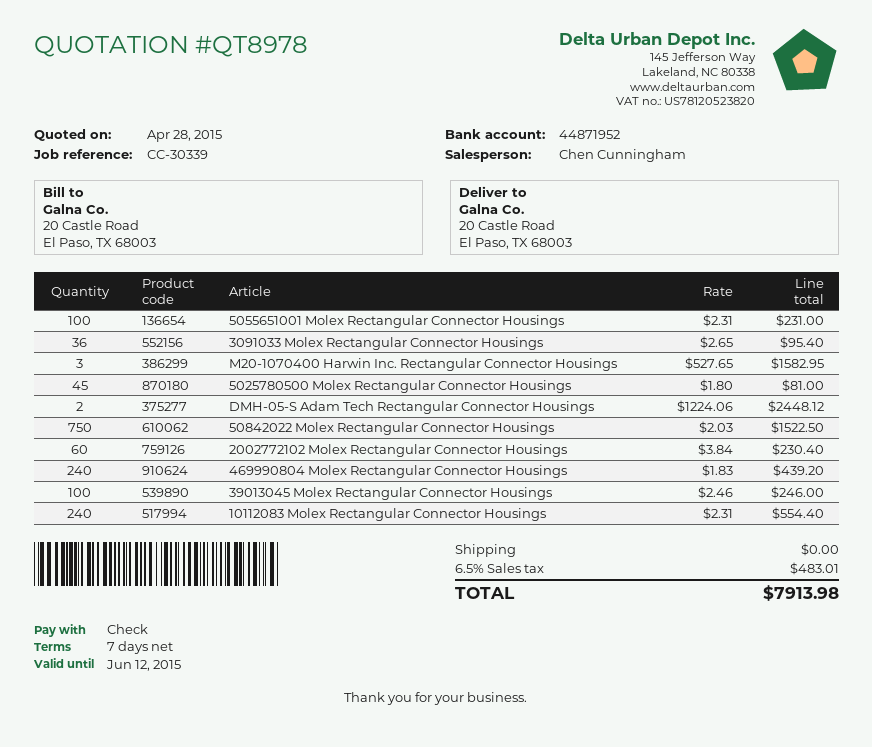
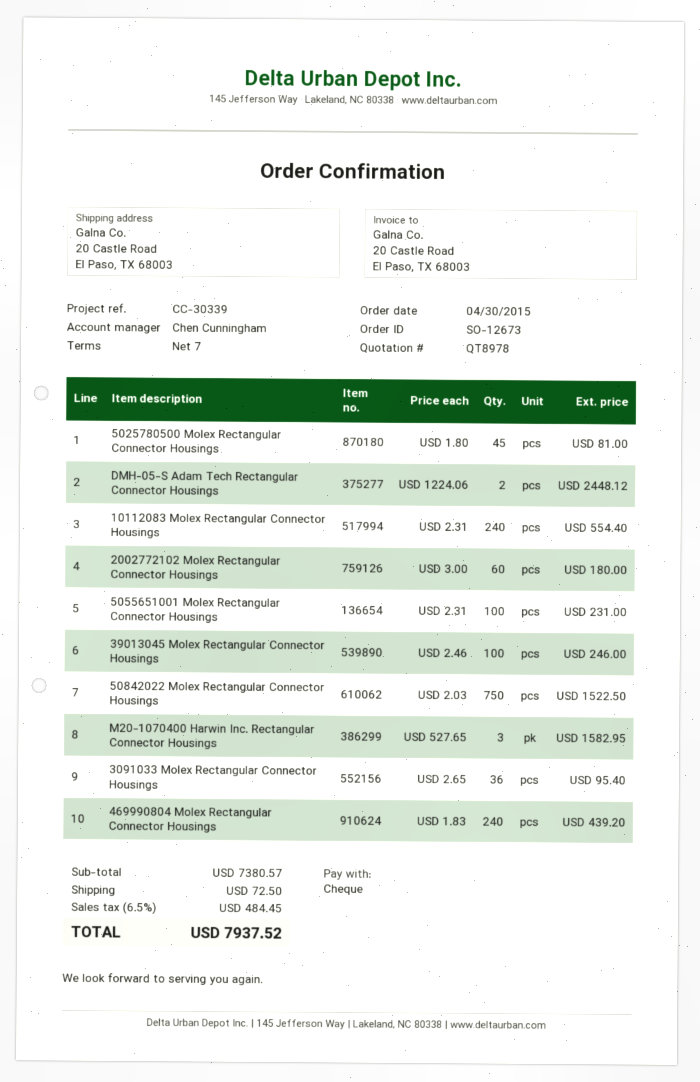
2002772102 Molex Rectangular Connector Housings: 60 x 3.84 = 230.40 -> 60 x 3.00 = 180.00
shipping: 0.00 -> 72.50
tax: 6.5% = 483.01 -> 6.5% = 484.45
total: 7913.98 -> 7937.52

